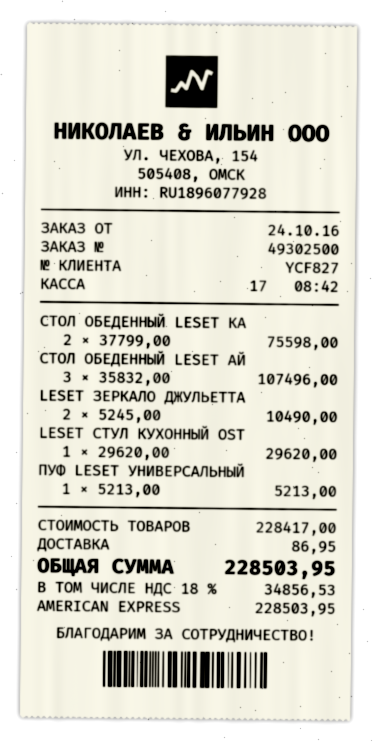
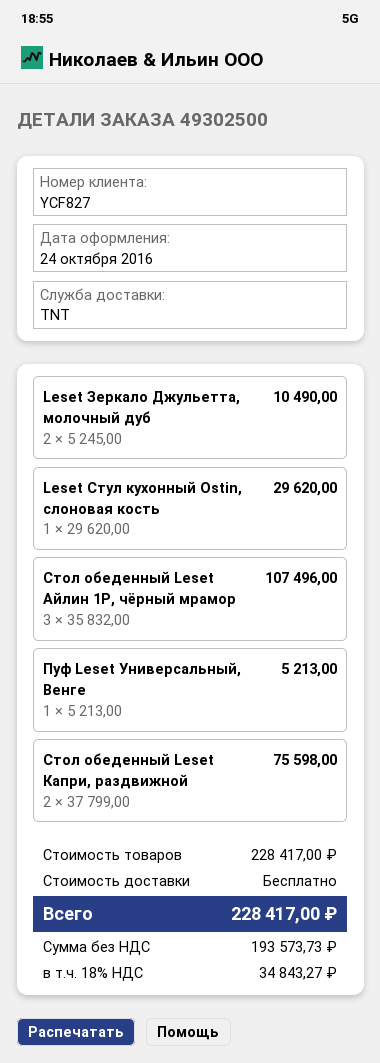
shipping: 86.95 -> 0.00
tax: 18% = 34856.53 -> 18% = 34843.27
total: 228503.95 -> 228417.00

